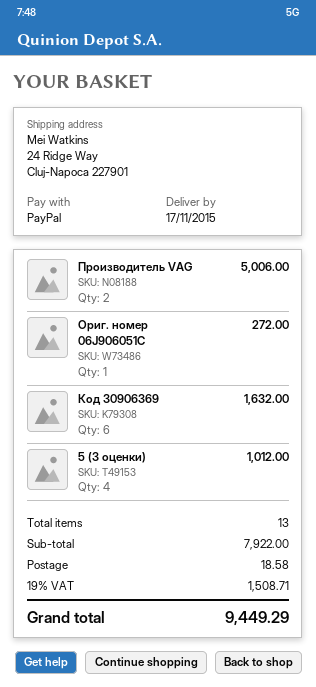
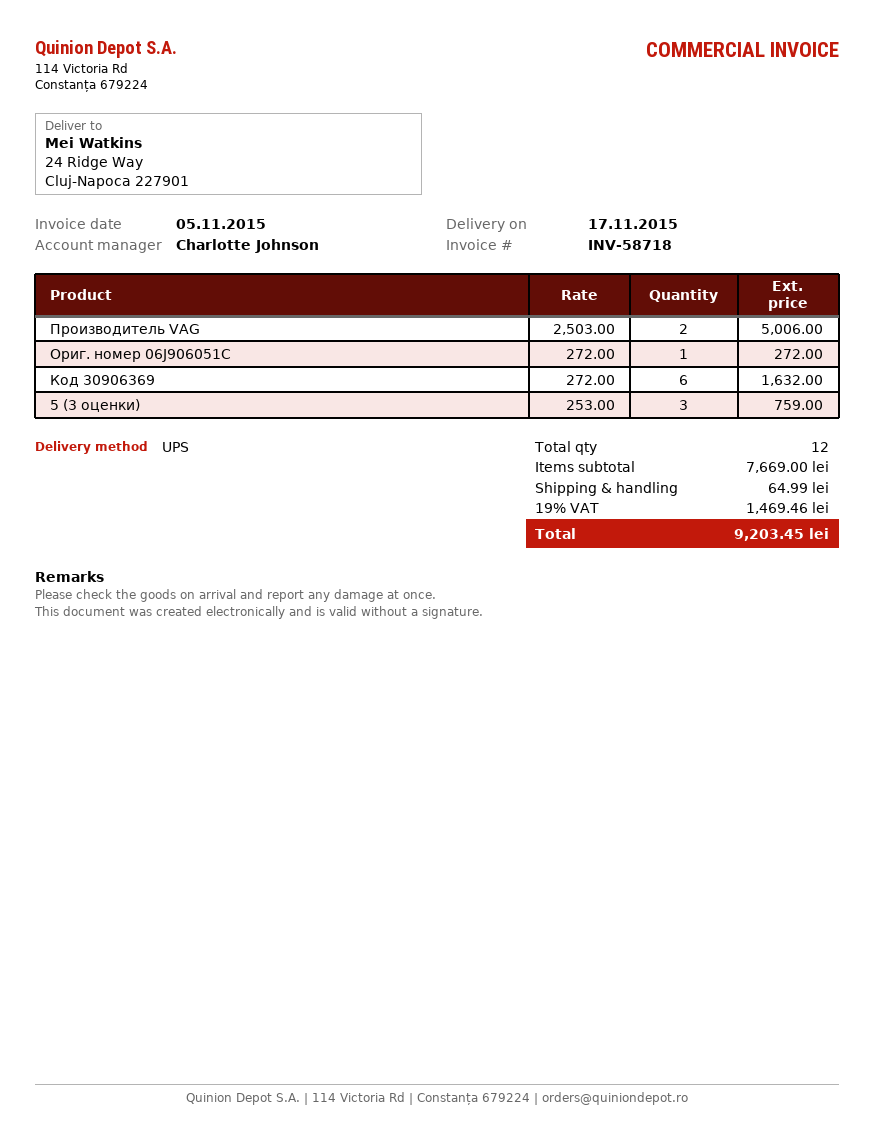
5 (3 оценки): 4 for 1012.00 -> 3 for 759.00
total quantity: 13 -> 12
subtotal: 7922.00 -> 7669.00
shipping: 18.58 -> 64.99
tax: 19% = 1508.71 -> 19% = 1469.46
total: 9449.29 -> 9203.45

